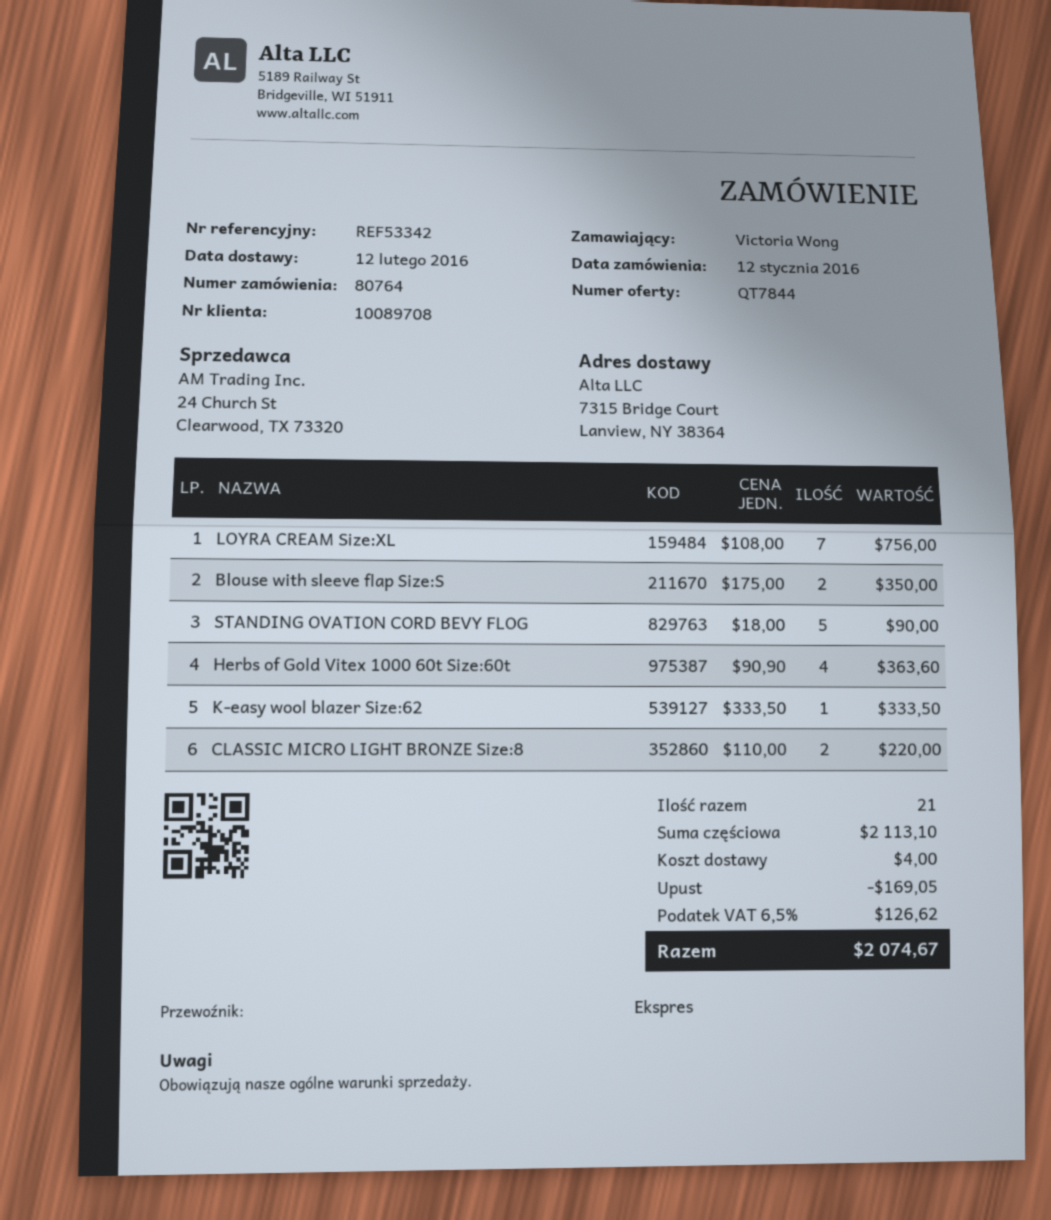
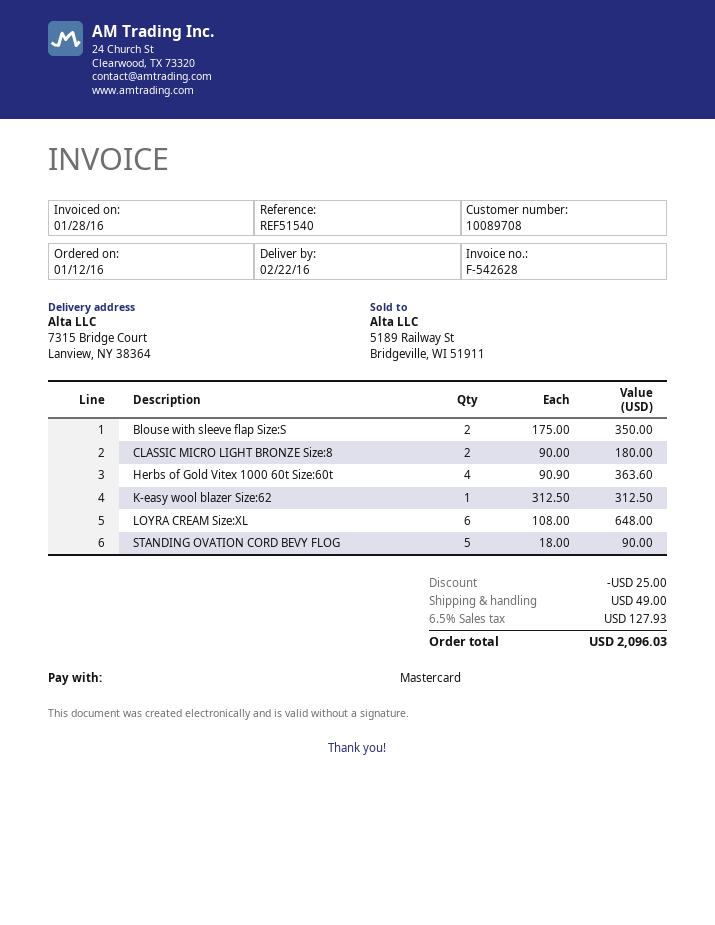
delivery date: 2016-02-12 -> 2016-02-22
reference: REF53342 -> REF51540
LOYRA CREAM Size:XL: 7 x 108.00 = 756.00 -> 6 x 108.00 = 648.00
K-easy wool blazer Size:62: 1 x 333.50 = 333.50 -> 1 x 312.50 = 312.50
CLASSIC MICRO LIGHT BRONZE Size:8: 2 x 110.00 = 220.00 -> 2 x 90.00 = 180.00
discount: 169.05 -> 25.00
shipping: 4.00 -> 49.00
tax: 6.5% = 126.62 -> 6.5% = 127.93
total: 2074.67 -> 2096.03

